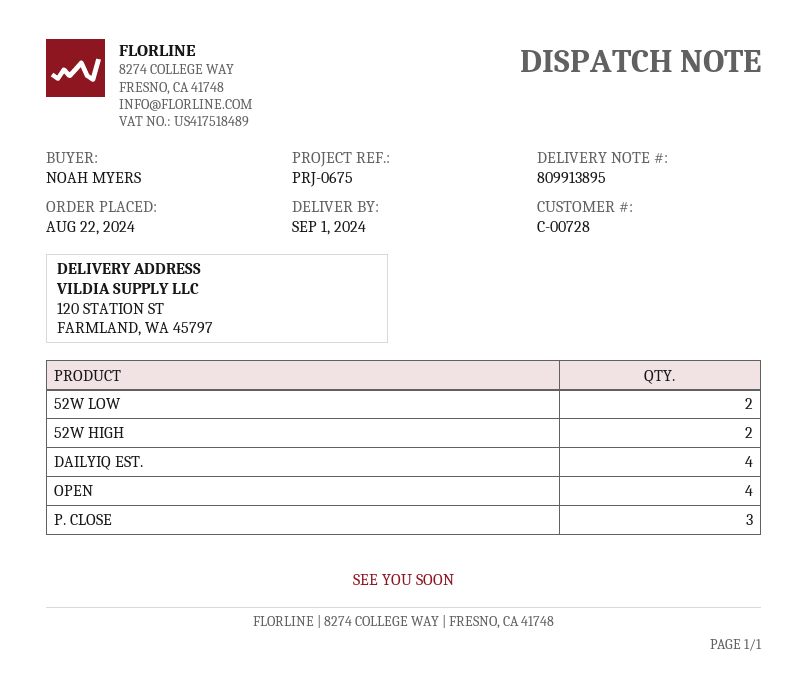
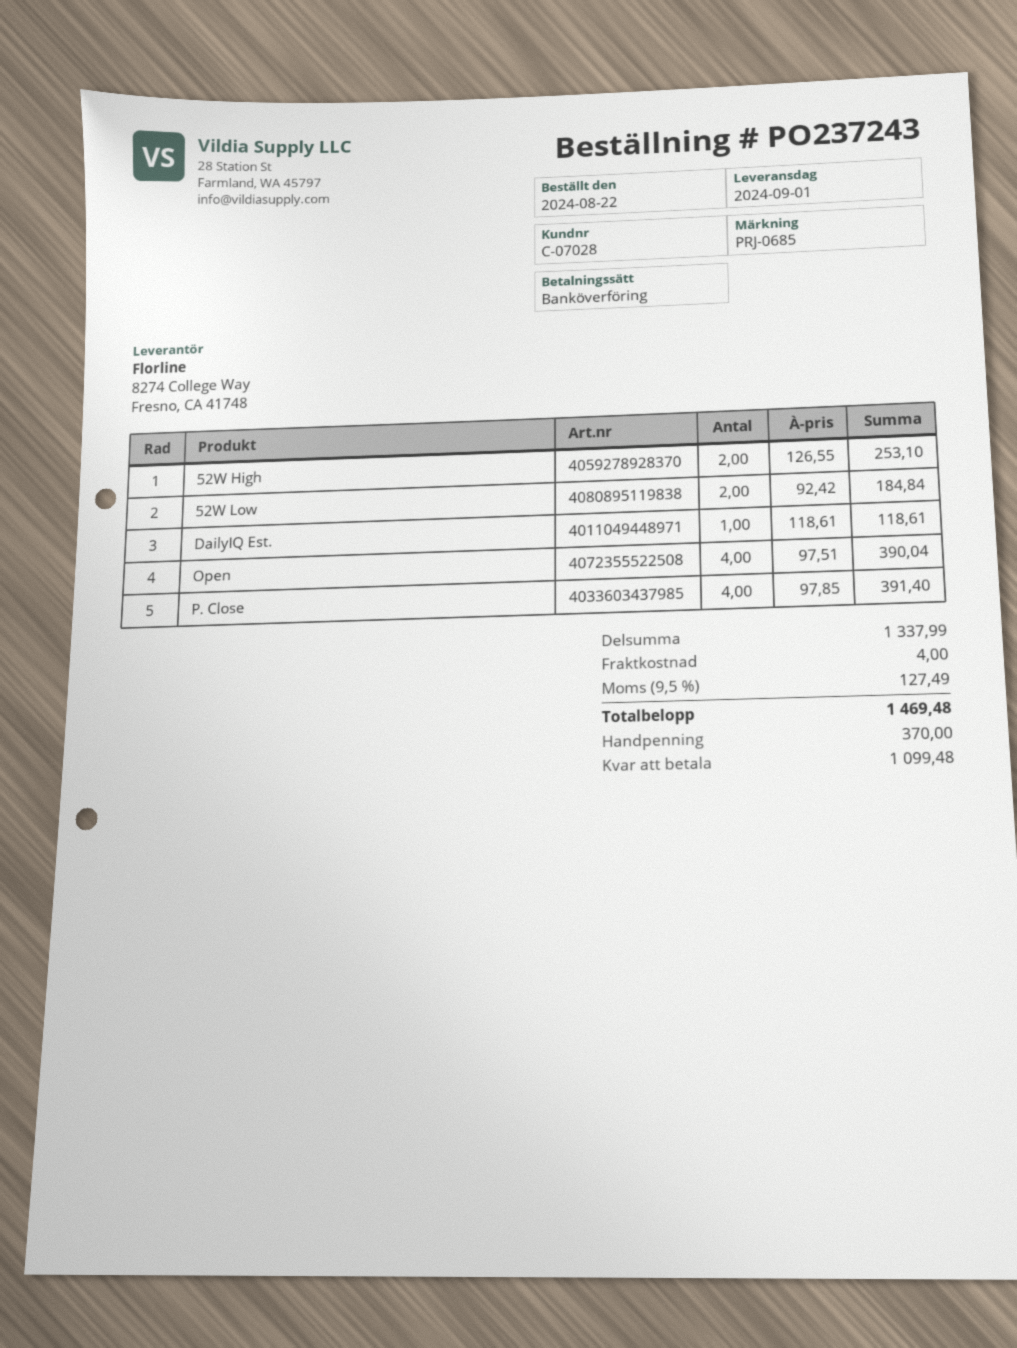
customer number: C-00728 -> C-07028
reference: PRJ-0675 -> PRJ-0685
DAILYIQ EST.: 4 -> 1
P. CLOSE: 3 -> 4

